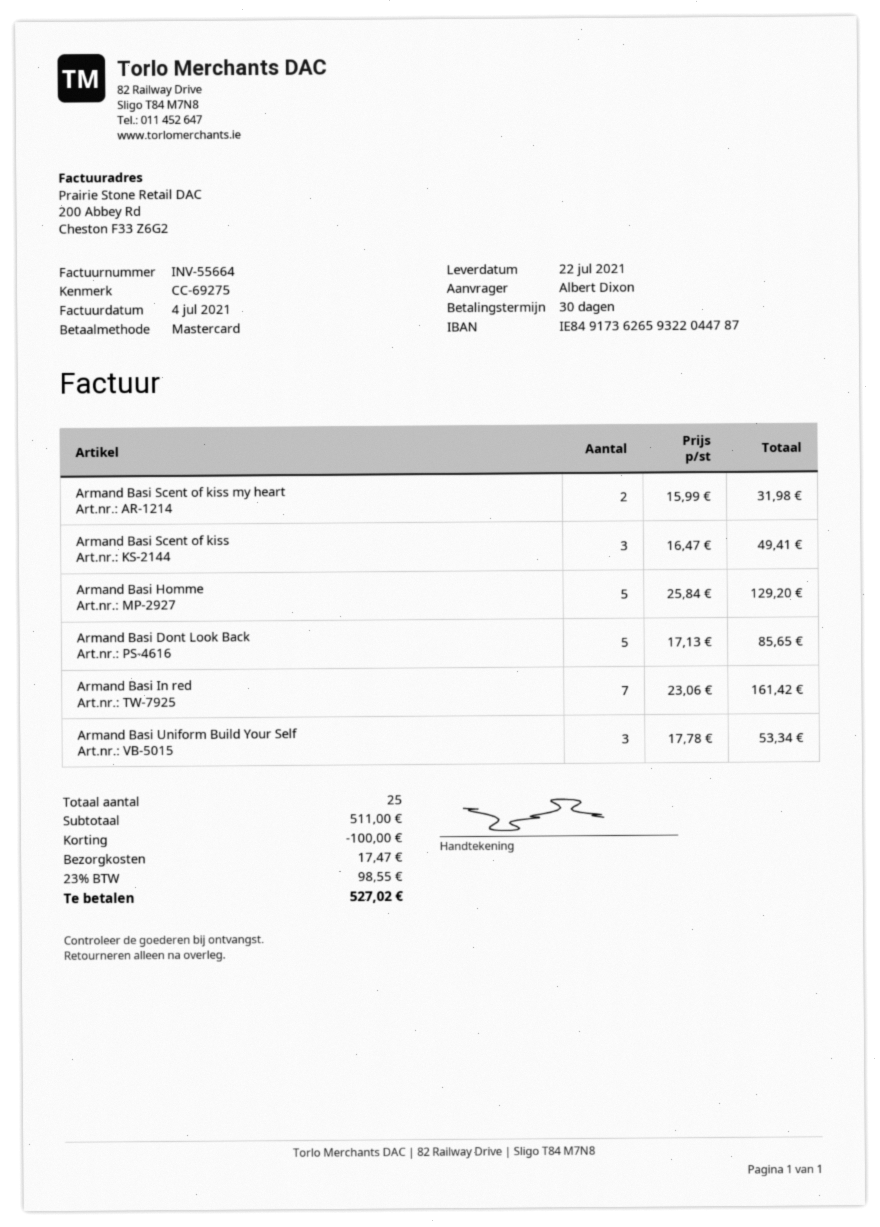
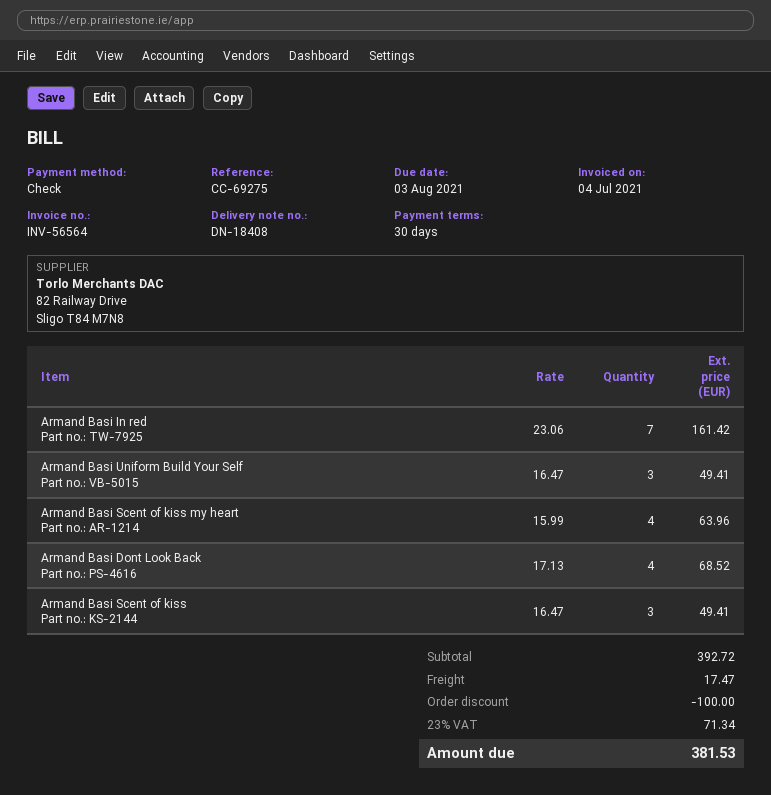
invoice number: INV-55664 -> INV-56564
payment method: Mastercard -> cheque
Armand Basi Scent of kiss my heart: 2 x 15.99 = 31.98 -> 4 x 15.99 = 63.96
Armand Basi Homme: 5 x 25.84 = 129.20 -> none
Armand Basi Dont Look Back: 5 x 17.13 = 85.65 -> 4 x 17.13 = 68.52
Armand Basi Uniform Build Your Self: 3 x 17.78 = 53.34 -> 3 x 16.47 = 49.41
subtotal: 511.00 -> 392.72
tax: 23% = 98.55 -> 23% = 71.34
total: 527.02 -> 381.53

